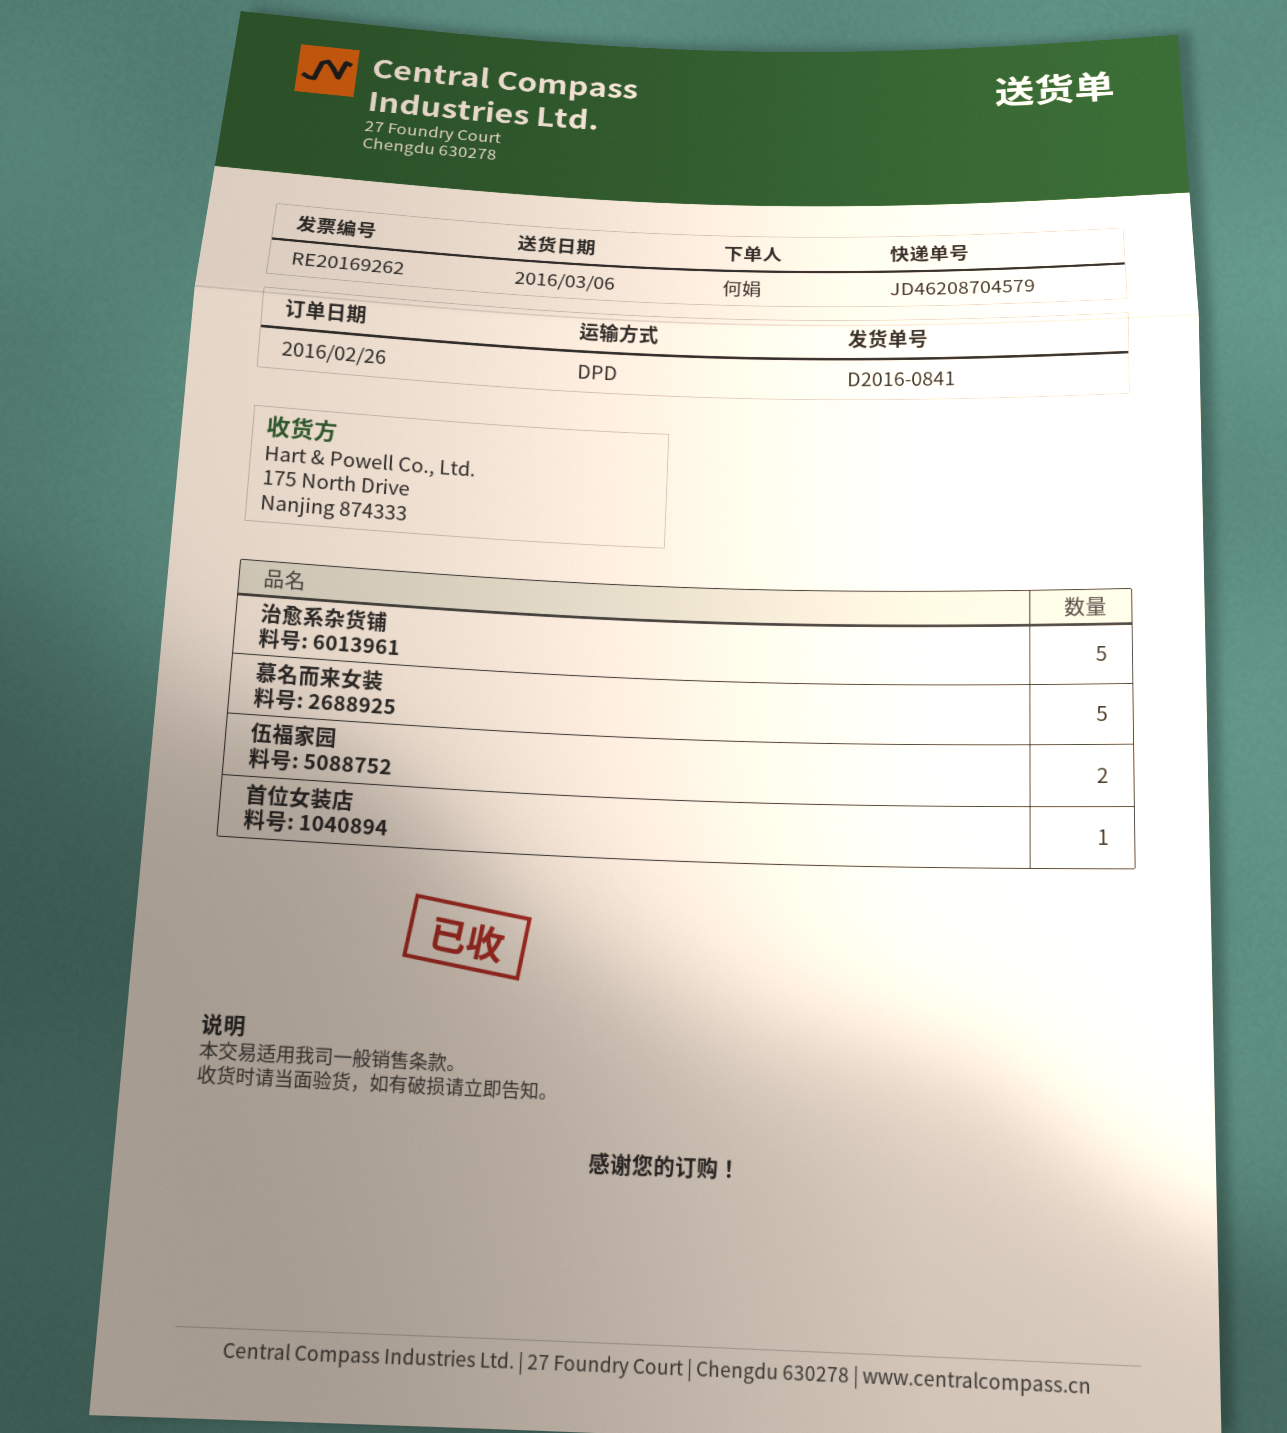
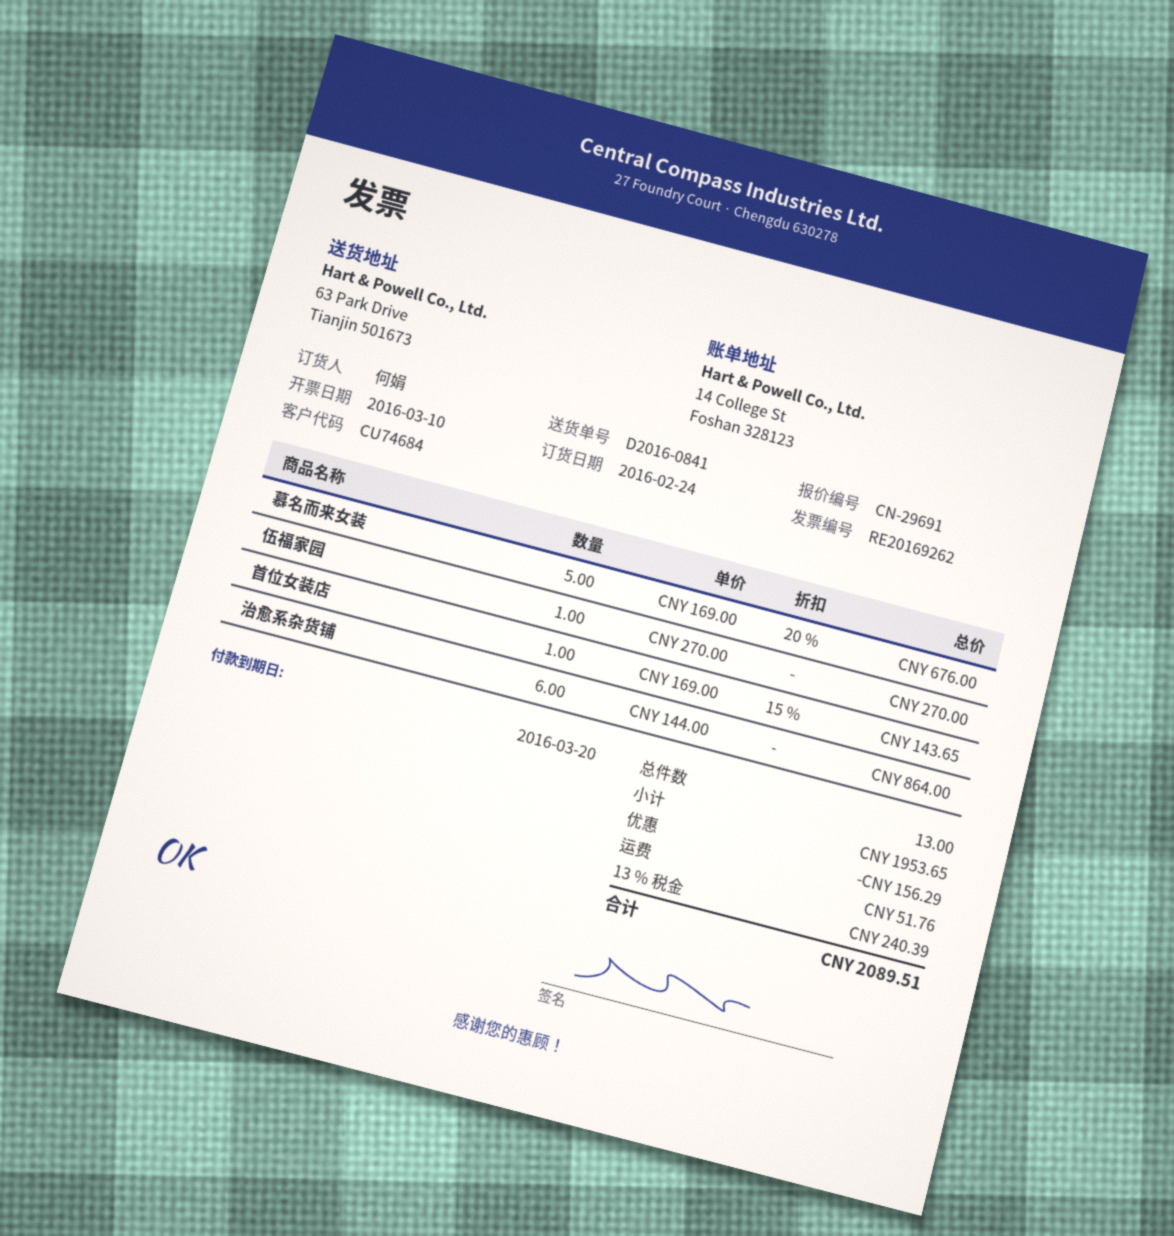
order date: 2016-02-26 -> 2016-02-24
ship to: 175 North Drive, Nanjing 874333 -> 63 Park Drive, Tianjin 501673
治愈系杂货铺: 5 -> 6
伍福家园: 2 -> 1

